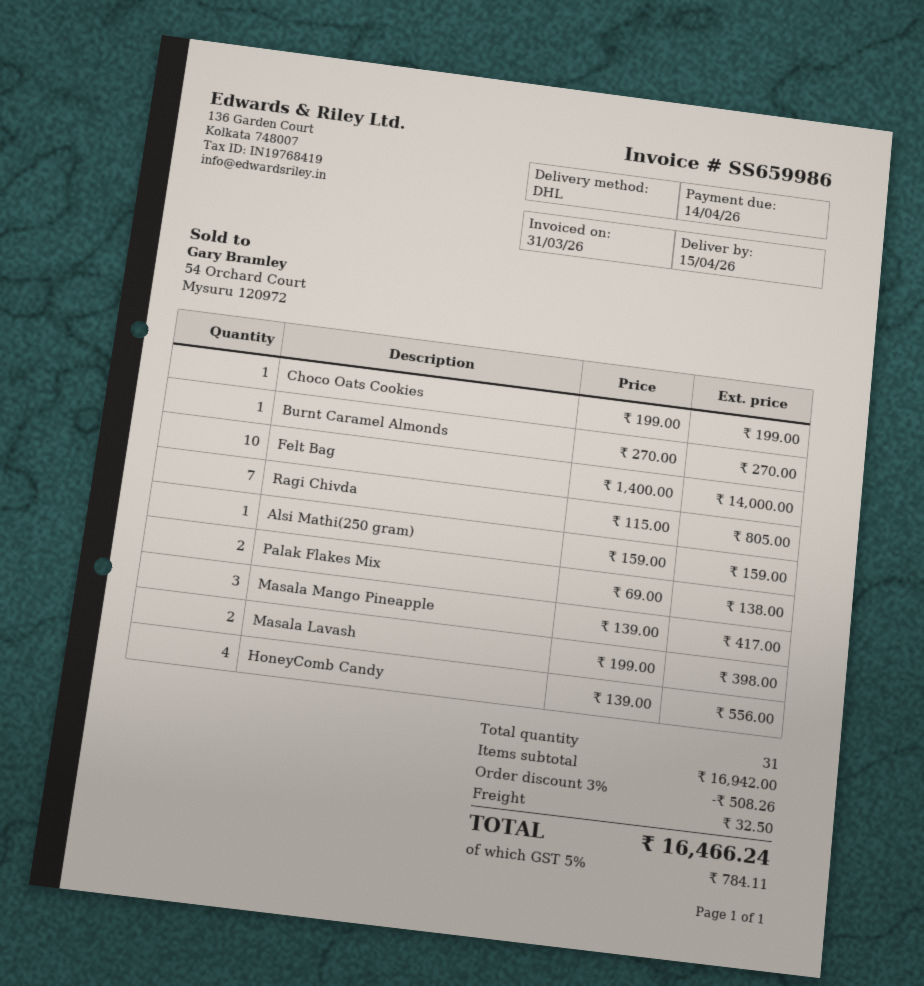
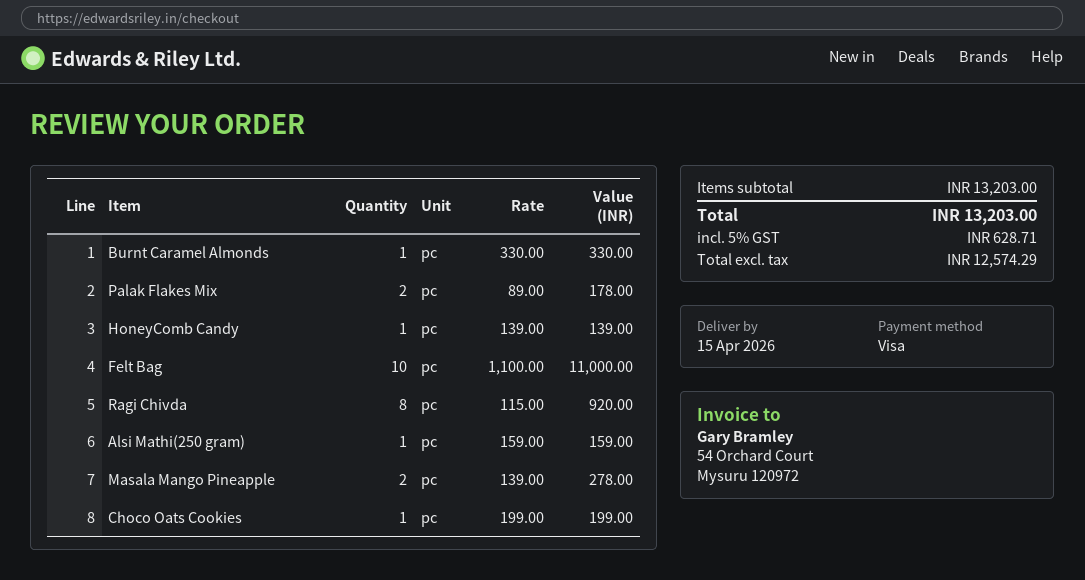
Burnt Caramel Almonds: 1 x 270.00 = 270.00 -> 1 x 330.00 = 330.00
Felt Bag: 10 x 1400.00 = 14000.00 -> 10 x 1100.00 = 11000.00
Ragi Chivda: 7 x 115.00 = 805.00 -> 8 x 115.00 = 920.00
Palak Flakes Mix: 2 x 69.00 = 138.00 -> 2 x 89.00 = 178.00
Masala Mango Pineapple: 3 x 139.00 = 417.00 -> 2 x 139.00 = 278.00
Masala Lavash: 2 x 199.00 = 398.00 -> none
HoneyComb Candy: 4 x 139.00 = 556.00 -> 1 x 139.00 = 139.00
subtotal: 16942.00 -> 13203.00
discount: 3% = 508.26 -> none
shipping: 32.50 -> none
tax: 5% = 784.11 -> 5% = 628.71
total: 16466.24 -> 13203.00

